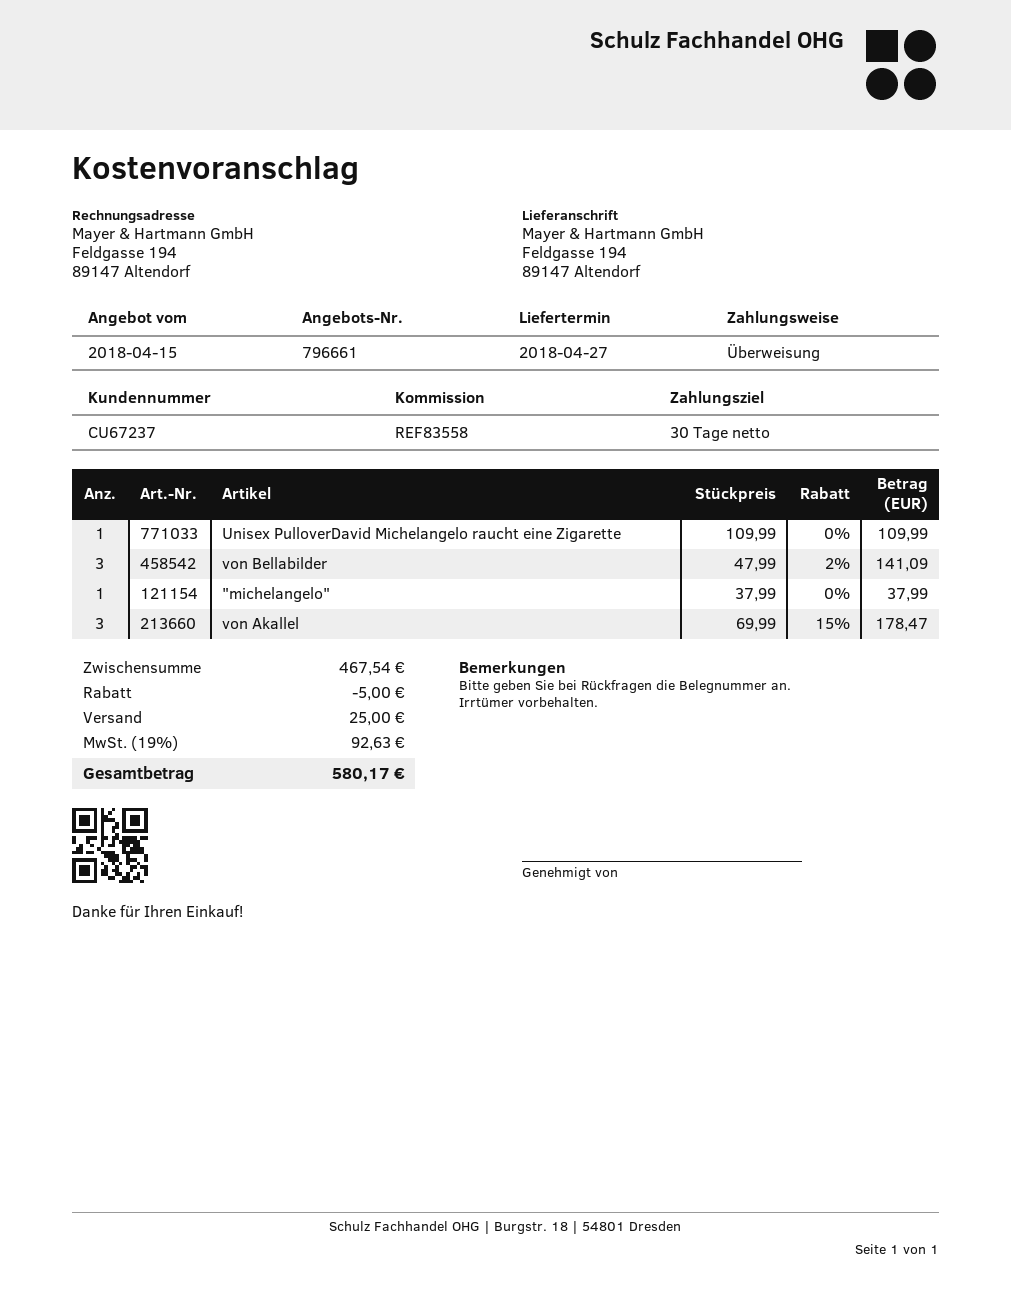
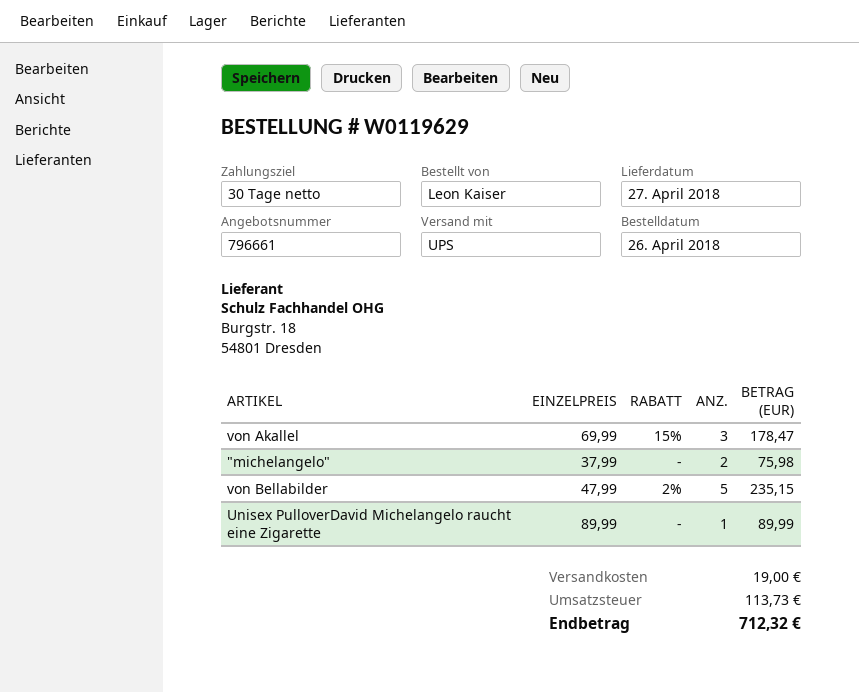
Unisex PulloverDavid Michelangelo raucht eine Zigarette: 1 x 109.99 = 109.99 -> 1 x 89.99 = 89.99
von Bellabilder: 3 x 47.99 - 2% = 141.09 -> 5 x 47.99 - 2% = 235.15
"michelangelo": 1 x 37.99 = 37.99 -> 2 x 37.99 = 75.98
discount: 5.00 -> none
shipping: 25.00 -> 19.00
tax: 92.63 -> 113.73
total: 580.17 -> 712.32

